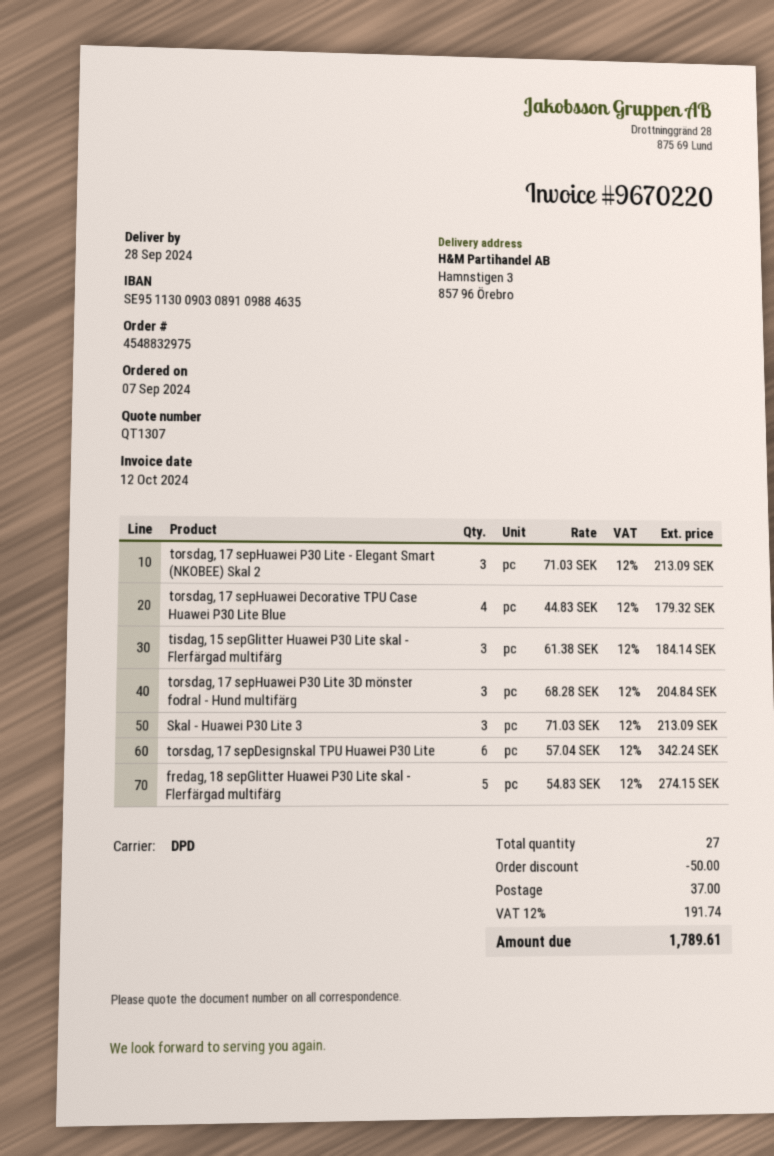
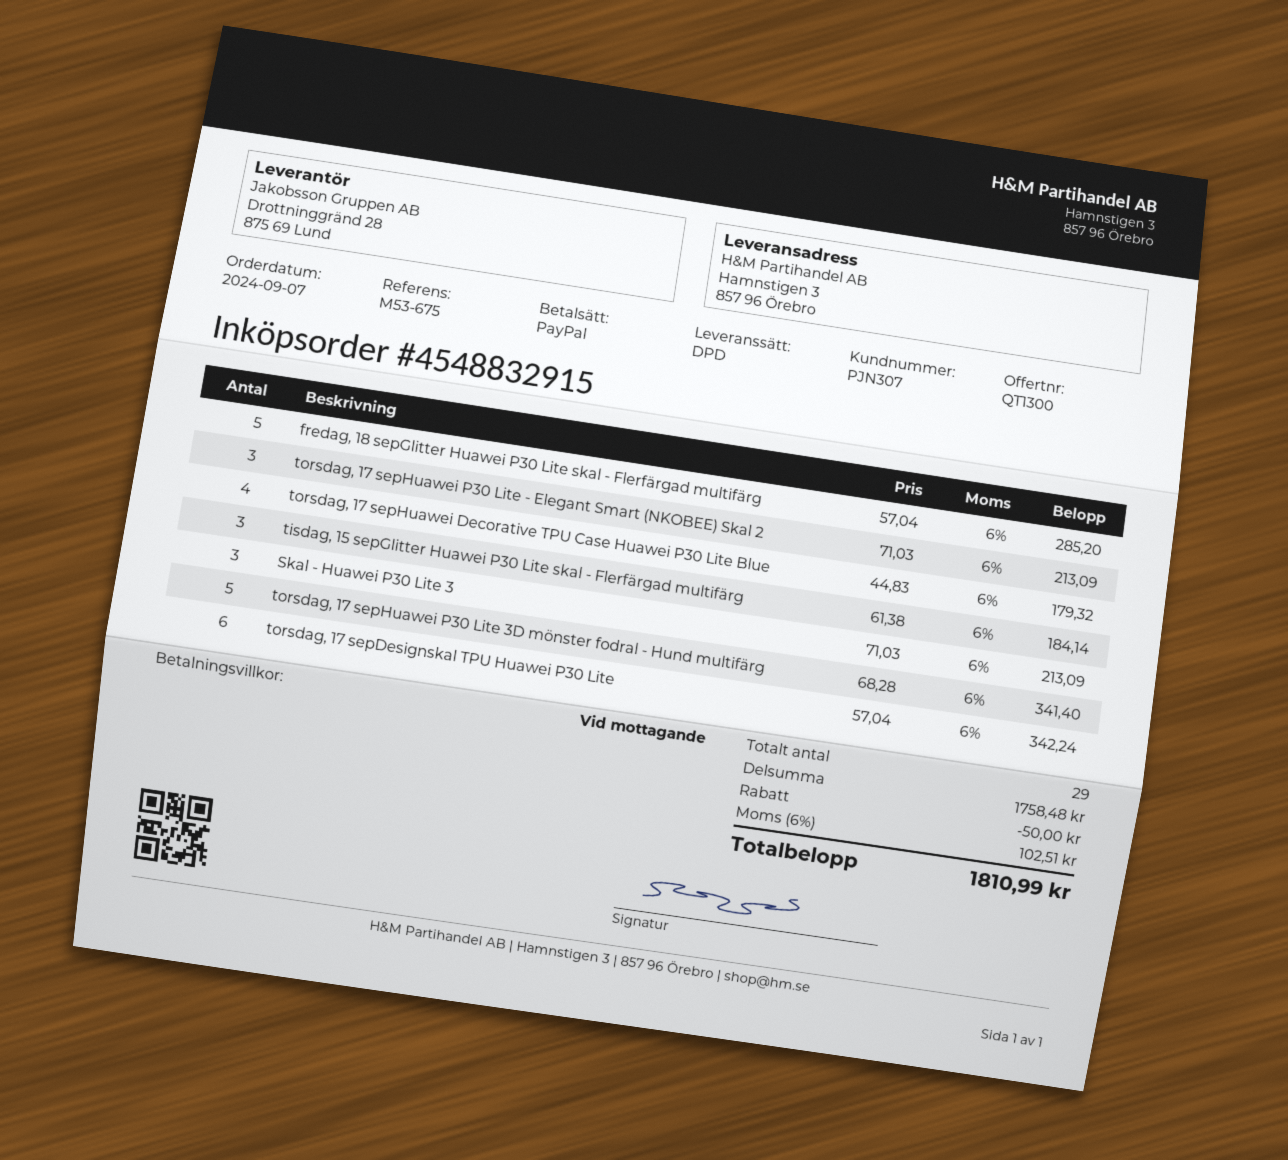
quote number: QT1307 -> QT1300
order number: 4548832975 -> 4548832915
torsdag, 17 sepHuawei P30 Lite 3D mönster fodral - Hund multifärg: 3 x 68.28 = 204.84 -> 5 x 68.28 = 341.40
fredag, 18 sepGlitter Huawei P30 Lite skal - Flerfärgad multifärg: 5 x 54.83 = 274.15 -> 5 x 57.04 = 285.20
total quantity: 27 -> 29
shipping: 37.00 -> none
tax: 12% = 191.74 -> 6% = 102.51
total: 1789.61 -> 1810.99

